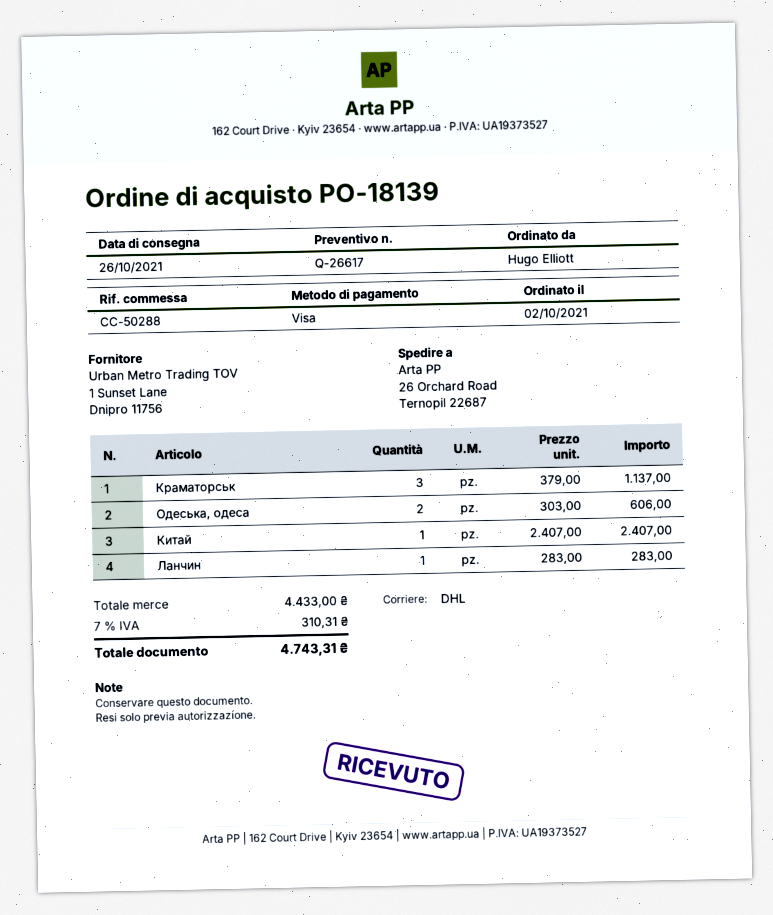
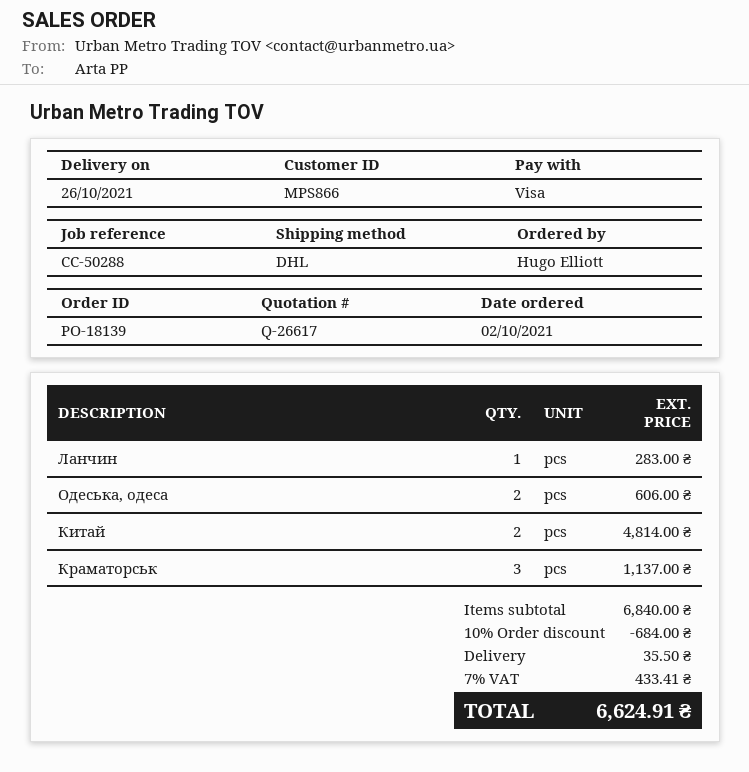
Китай: 1 for 2407.00 -> 2 for 4814.00
subtotal: 4433.00 -> 6840.00
discount: none -> 10% = 684.00
shipping: none -> 35.50
tax: 7% = 310.31 -> 7% = 433.41
total: 4743.31 -> 6624.91

